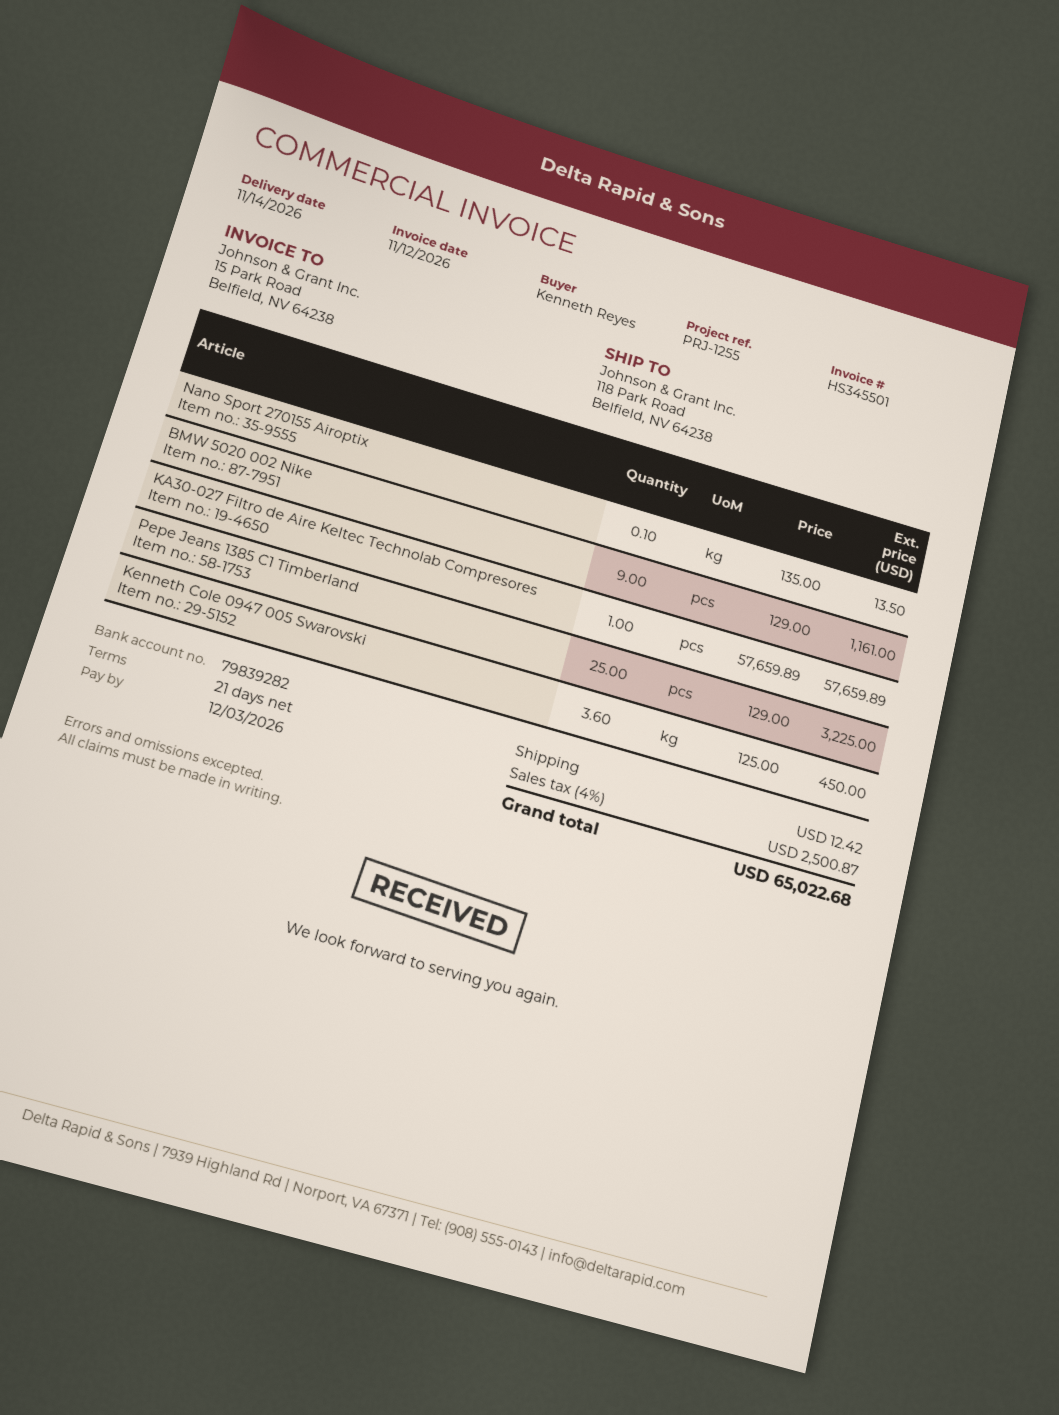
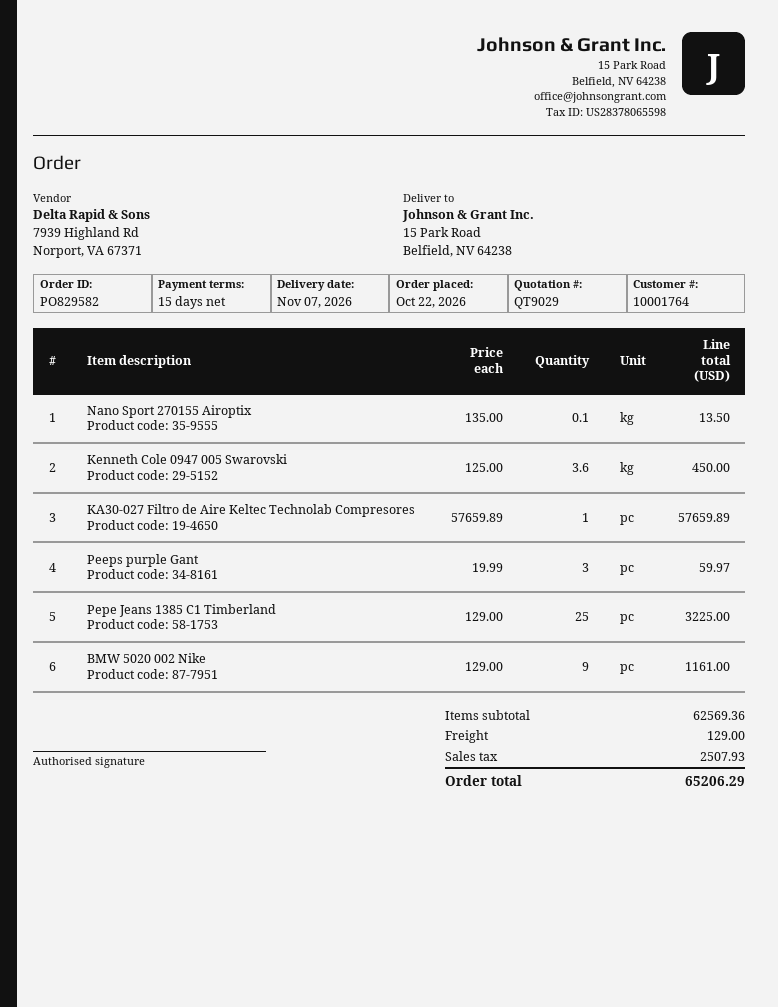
delivery date: 2026-11-14 -> 2026-11-07
payment terms: 21 days -> 15 days
ship to: 118 Park Road, Belfield, NV 64238 -> 15 Park Road, Belfield, NV 64238
Peeps purple Gant: none -> 3 x 19.99 = 59.97
shipping: 12.42 -> 129.00
tax: 2500.87 -> 2507.93
total: 65022.68 -> 65206.29

